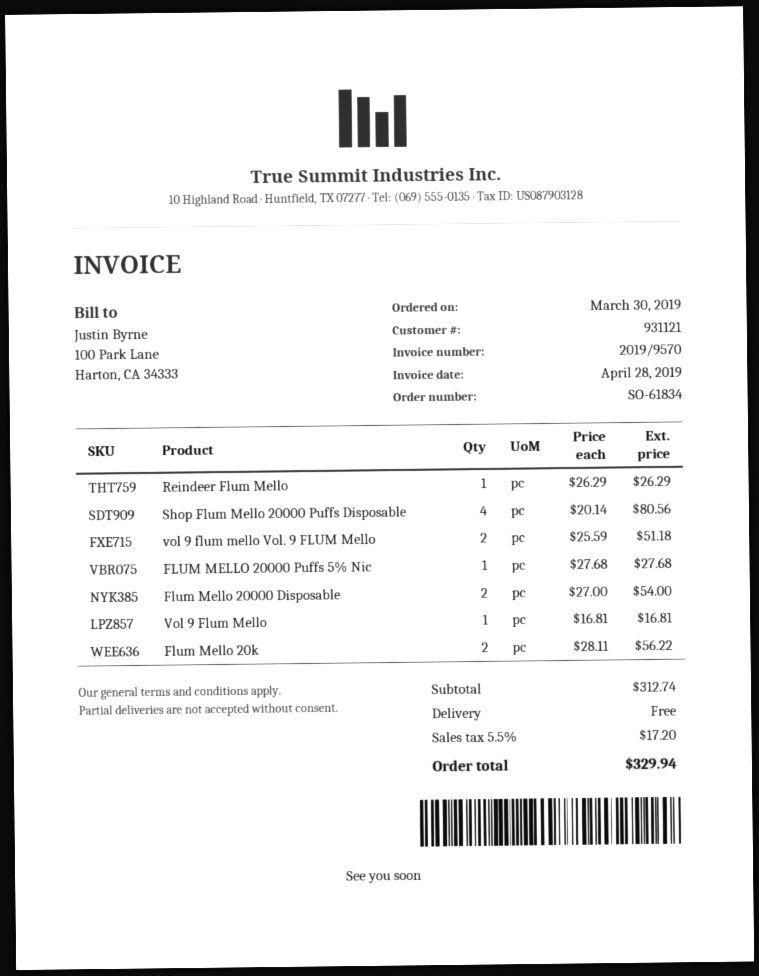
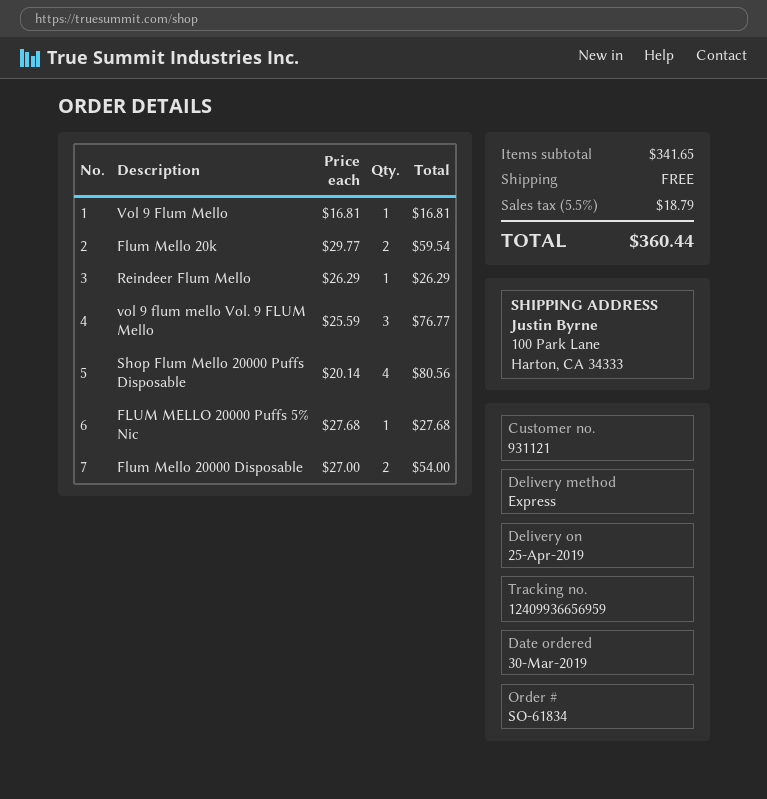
vol 9 flum mello Vol. 9 FLUM Mello: 2 x 25.59 = 51.18 -> 3 x 25.59 = 76.77
Flum Mello 20k: 2 x 28.11 = 56.22 -> 2 x 29.77 = 59.54
subtotal: 312.74 -> 341.65
tax: 5.5% = 17.20 -> 5.5% = 18.79
total: 329.94 -> 360.44

